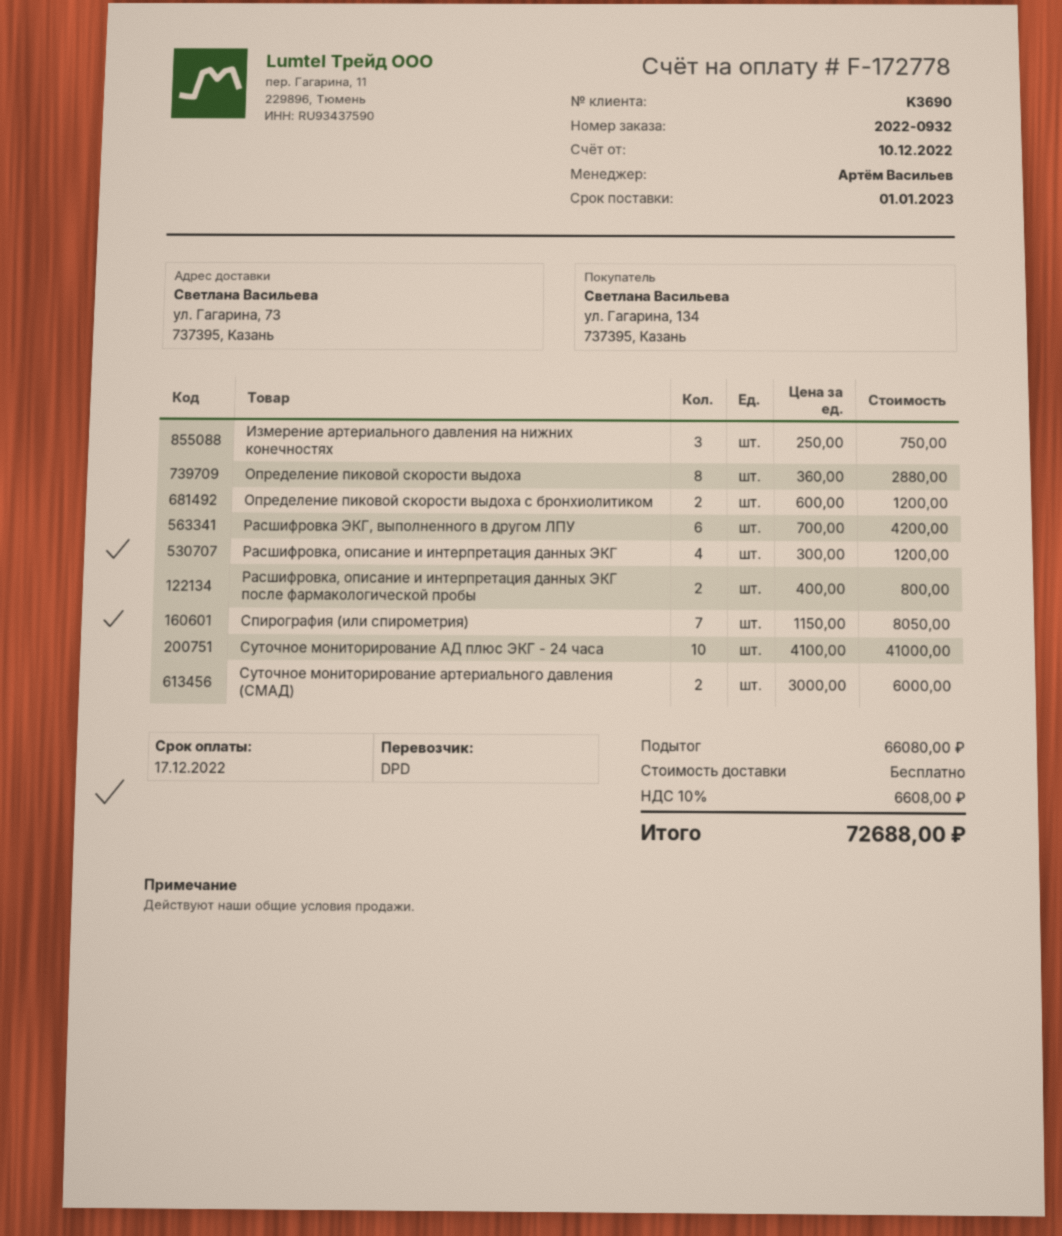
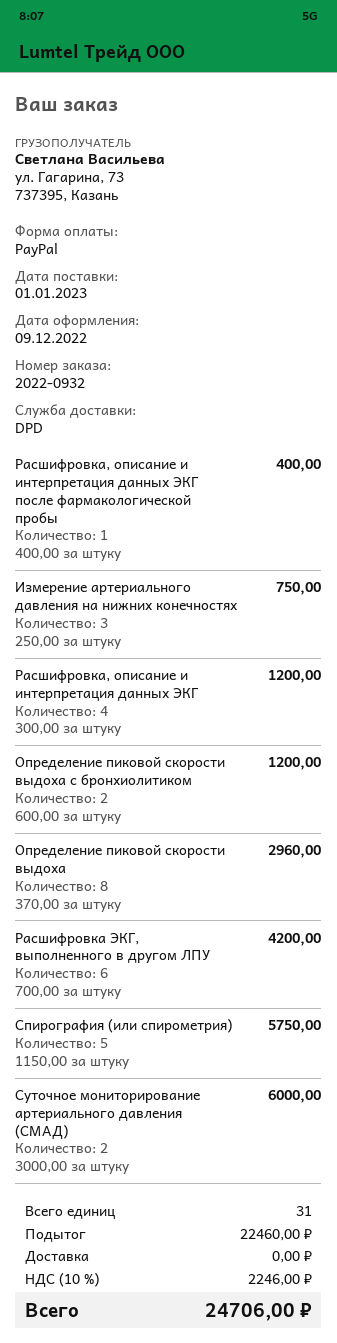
Определение пиковой скорости выдоха: 8 x 360.00 = 2880.00 -> 8 x 370.00 = 2960.00
Расшифровка, описание и интерпретация данных ЭКГ после фармакологической пробы: 2 x 400.00 = 800.00 -> 1 x 400.00 = 400.00
Спирография (или спирометрия): 7 x 1150.00 = 8050.00 -> 5 x 1150.00 = 5750.00
Суточное мониторирование АД плюс ЭКГ - 24 часа: 10 x 4100.00 = 41000.00 -> none
subtotal: 66080.00 -> 22460.00
tax: 10% = 6608.00 -> 10% = 2246.00
total: 72688.00 -> 24706.00

